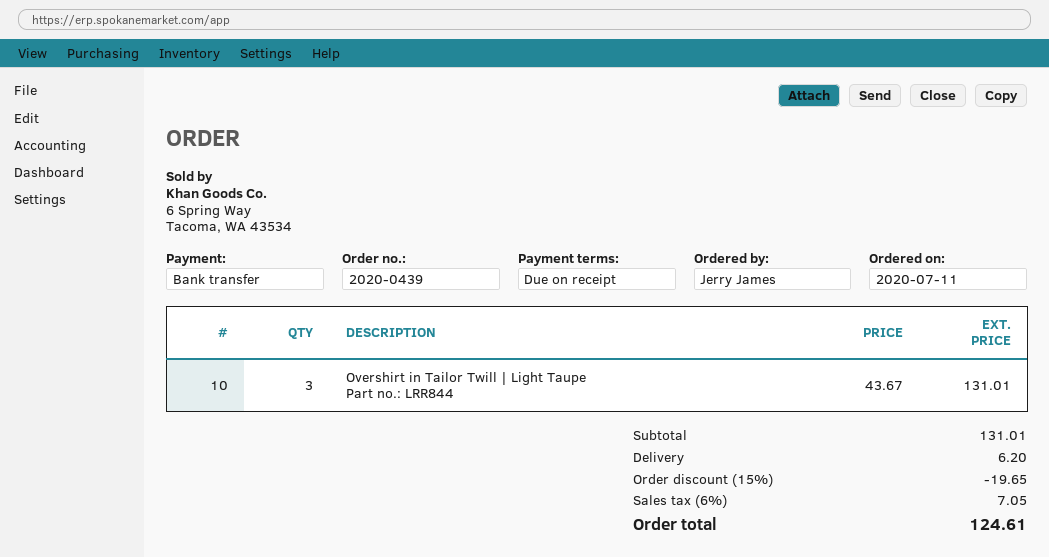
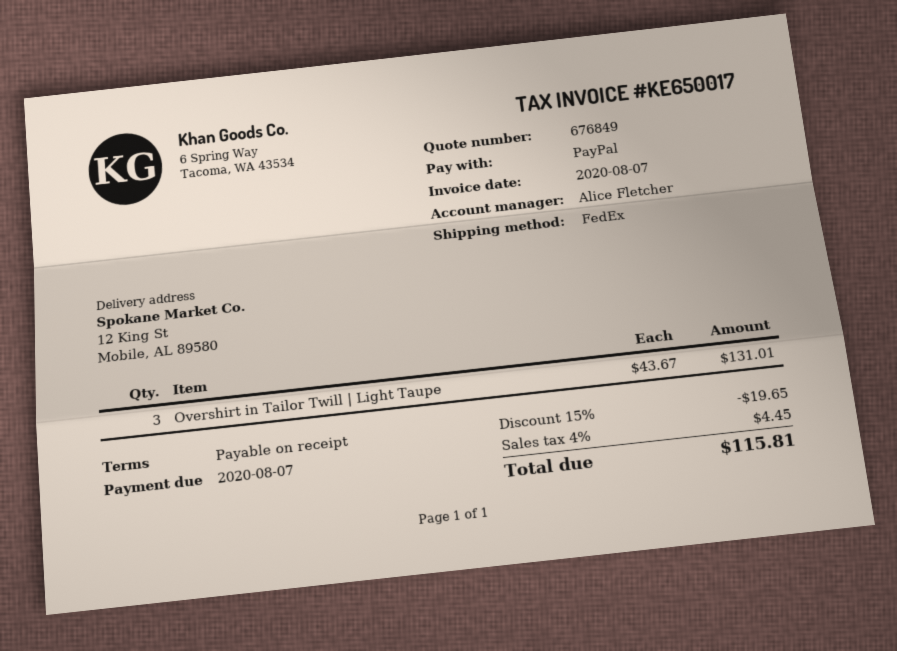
payment method: bank transfer -> PayPal
shipping: 6.20 -> none
tax: 6% = 7.05 -> 4% = 4.45
total: 124.61 -> 115.81

